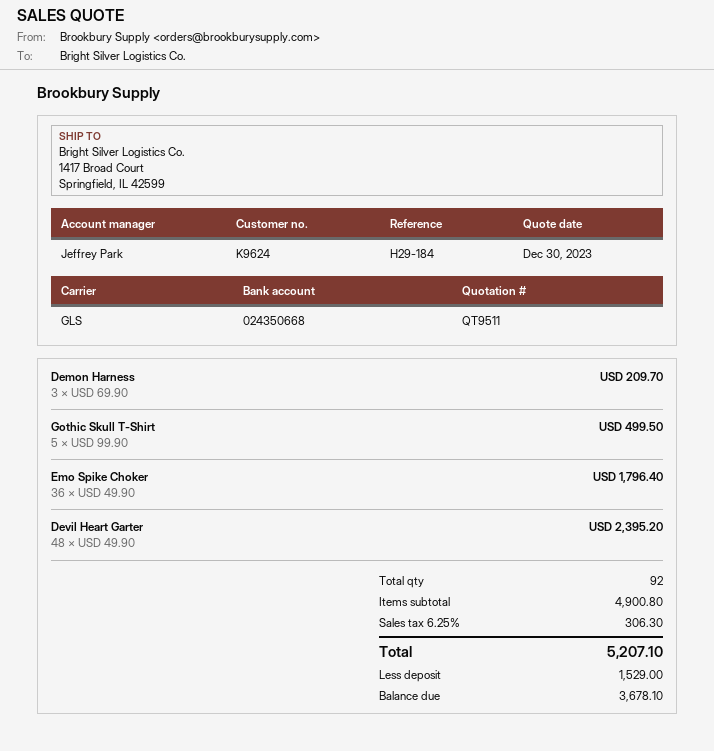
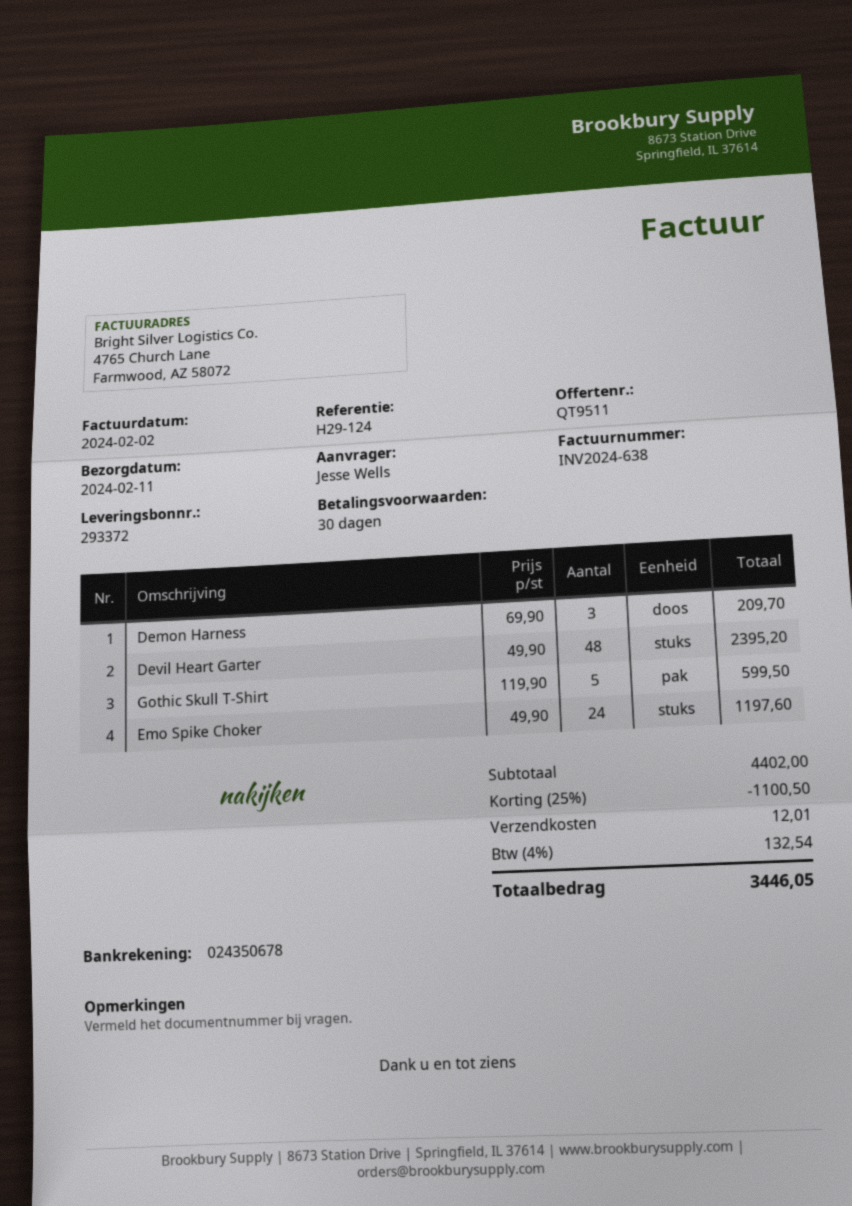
reference: H29-184 -> H29-124
bank account: 024350668 -> 024350678
Gothic Skull T-Shirt: 5 x 99.90 = 499.50 -> 5 x 119.90 = 599.50
Emo Spike Choker: 36 x 49.90 = 1796.40 -> 24 x 49.90 = 1197.60
subtotal: 4900.80 -> 4402.00
discount: none -> 25% = 1100.50
shipping: none -> 12.01
tax: 6.25% = 306.30 -> 4% = 132.54
total: 5207.10 -> 3446.05

